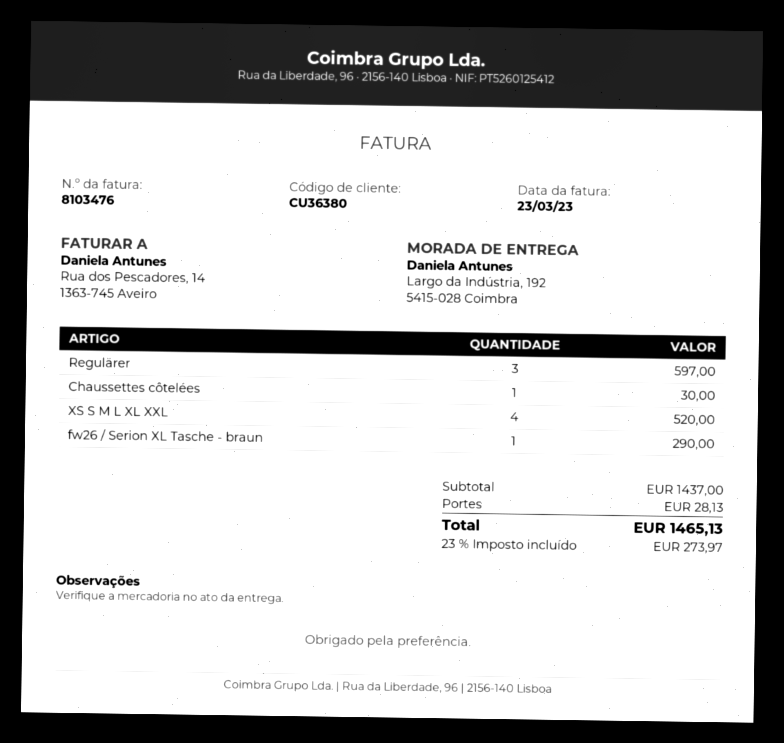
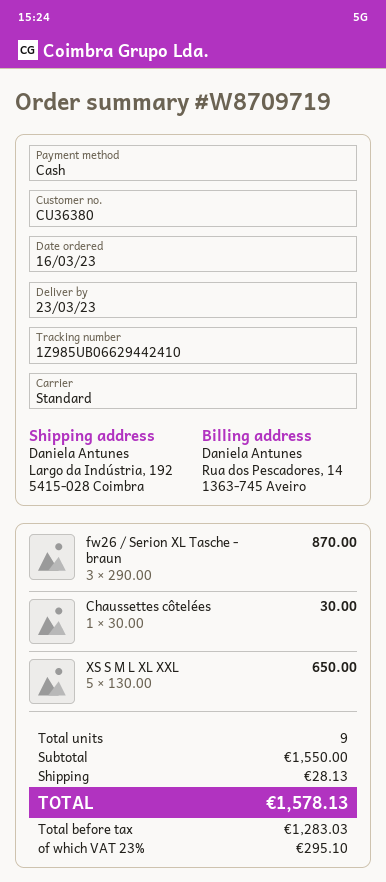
Regulärer: 3 for 597.00 -> none
XS S M L XL XXL: 4 for 520.00 -> 5 for 650.00
fw26 / Serion XL Tasche - braun: 1 for 290.00 -> 3 for 870.00
subtotal: 1437.00 -> 1550.00
tax: 23% = 273.97 -> 23% = 295.10
total: 1465.13 -> 1578.13

